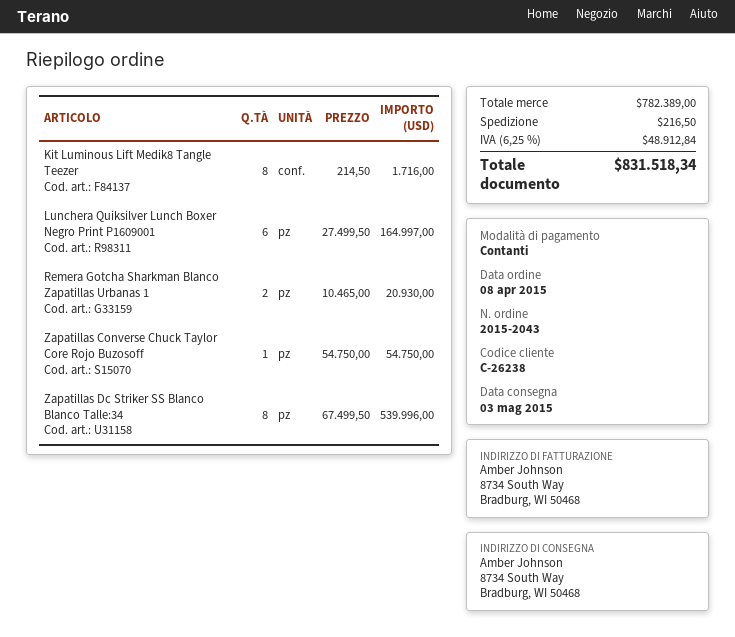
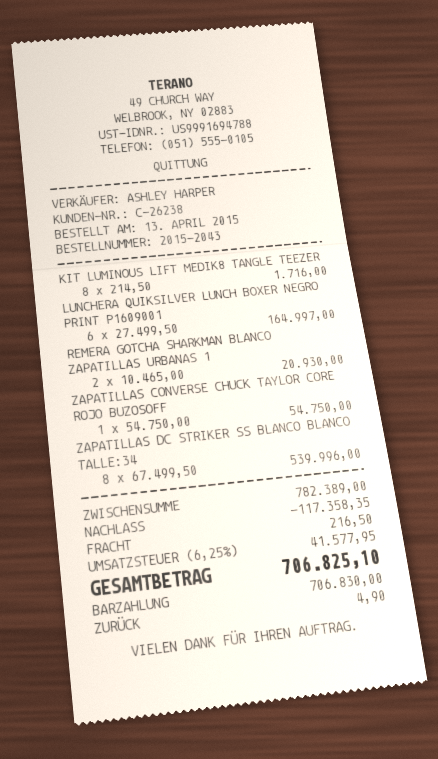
order date: 2015-04-08 -> 2015-04-13
discount: none -> 117358.35
tax: 6.25% = 48912.84 -> 6.25% = 41577.95
total: 831518.34 -> 706825.10

